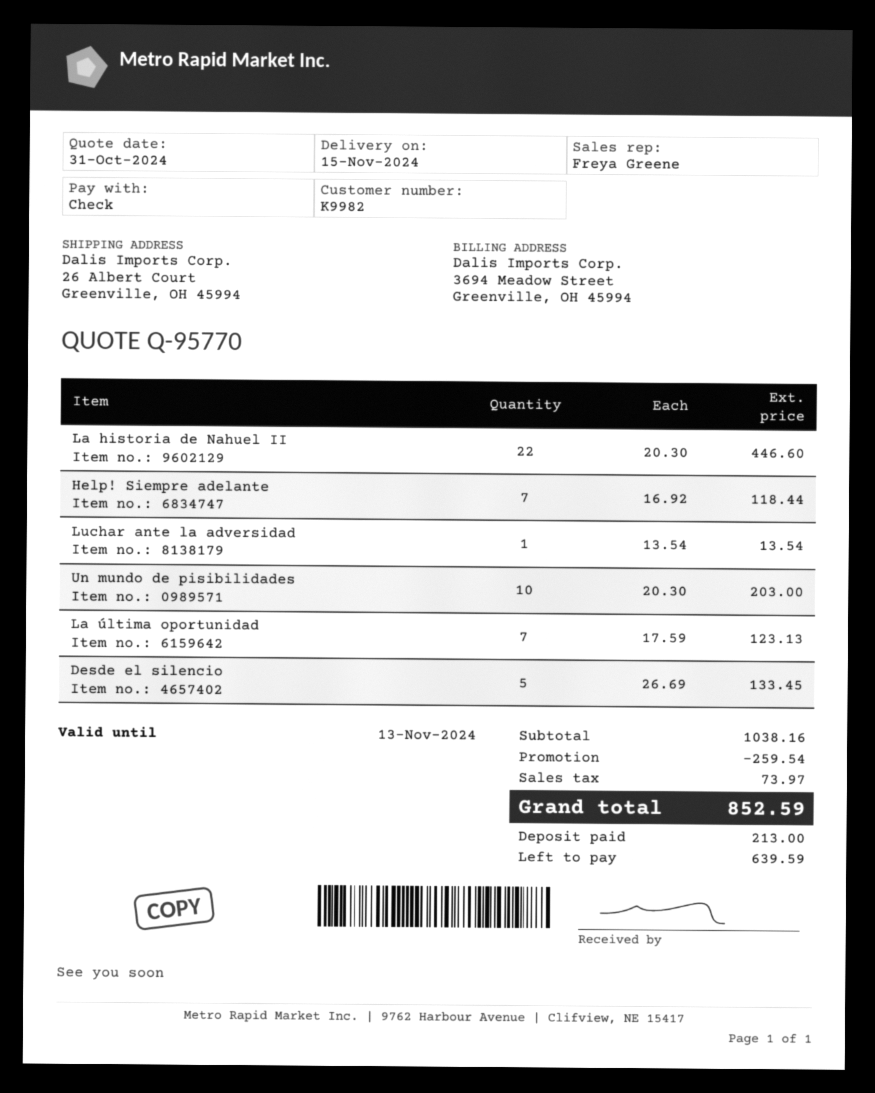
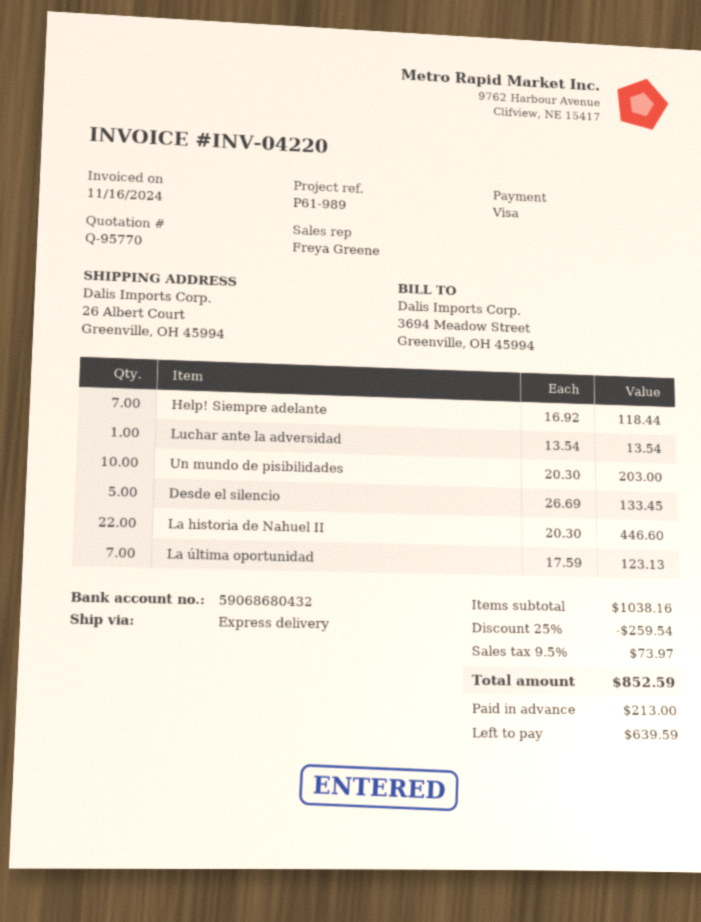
payment method: cheque -> Visa

